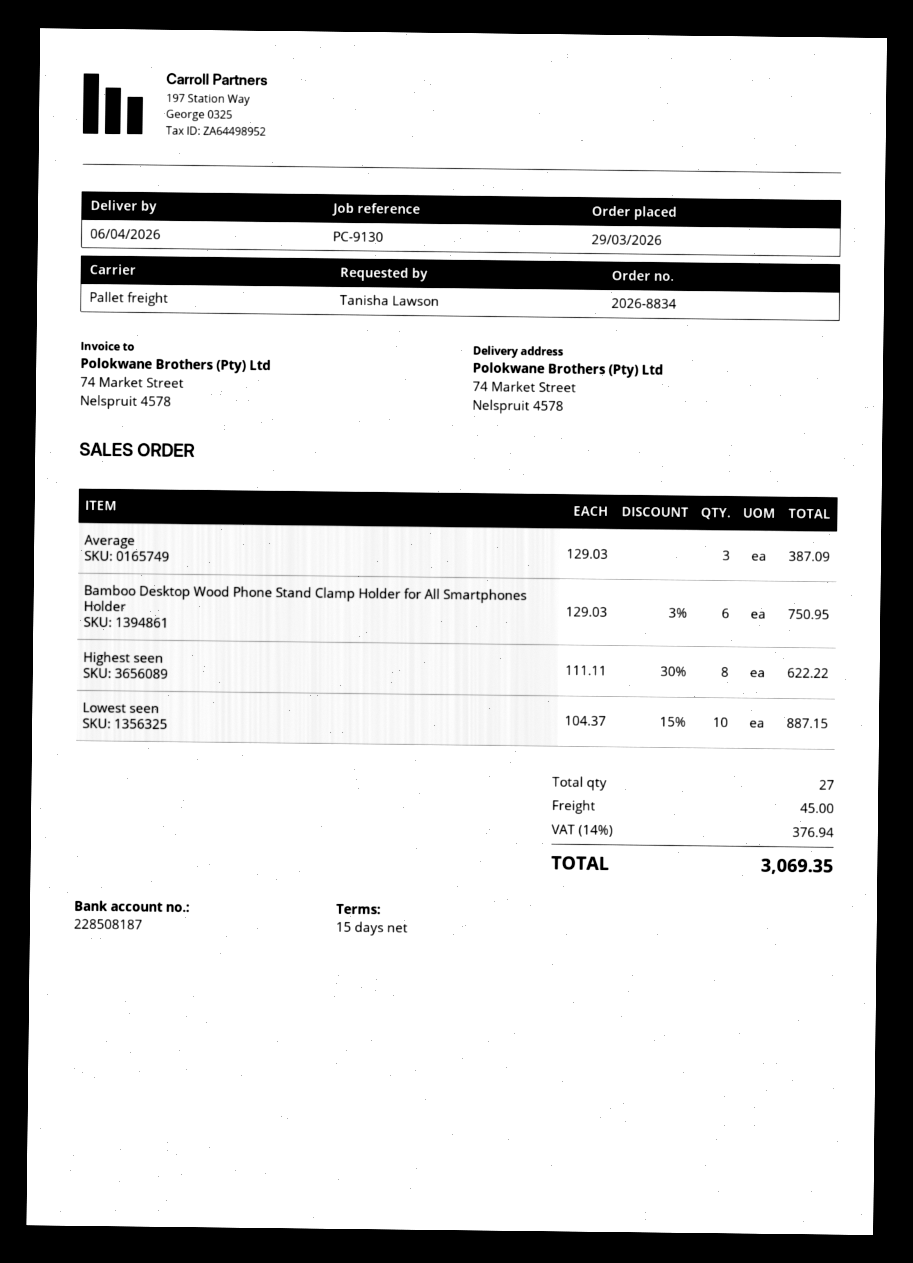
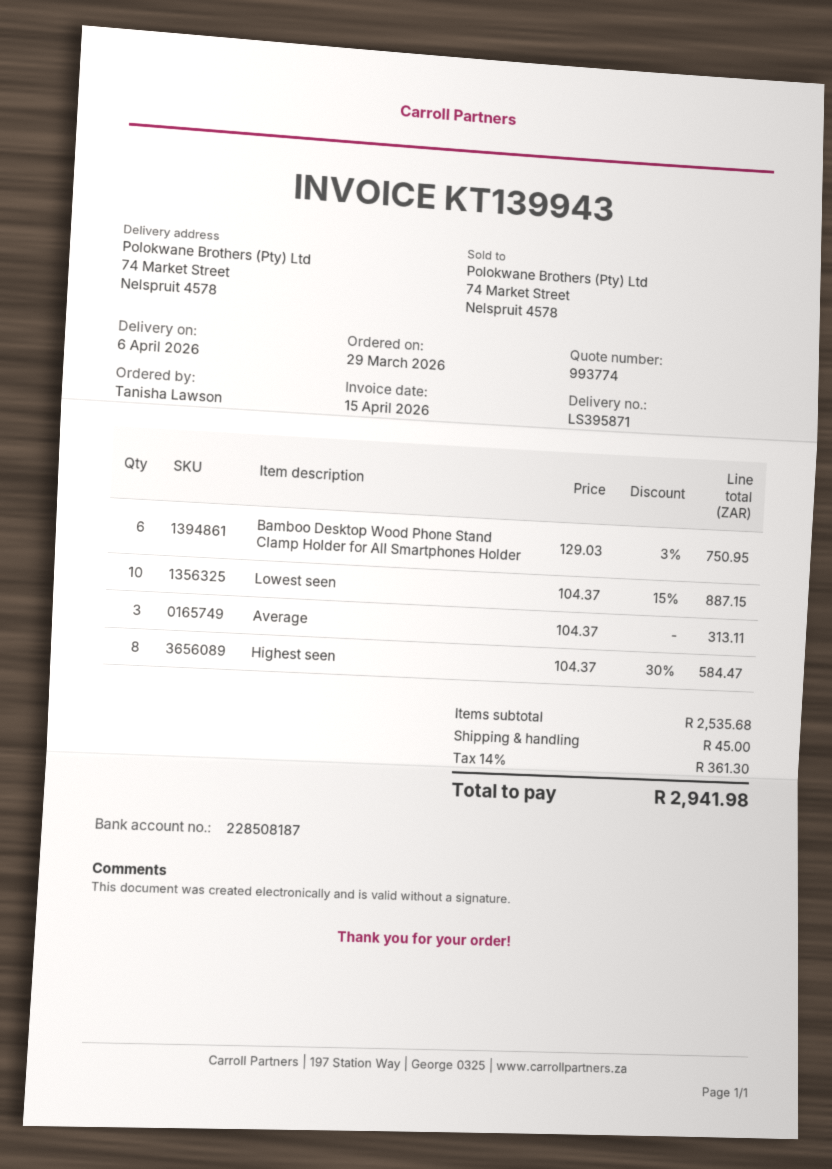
Average: 3 x 129.03 = 387.09 -> 3 x 104.37 = 313.11
Highest seen: 8 x 111.11 - 30% = 622.22 -> 8 x 104.37 - 30% = 584.47
tax: 14% = 376.94 -> 14% = 361.30
total: 3069.35 -> 2941.98

